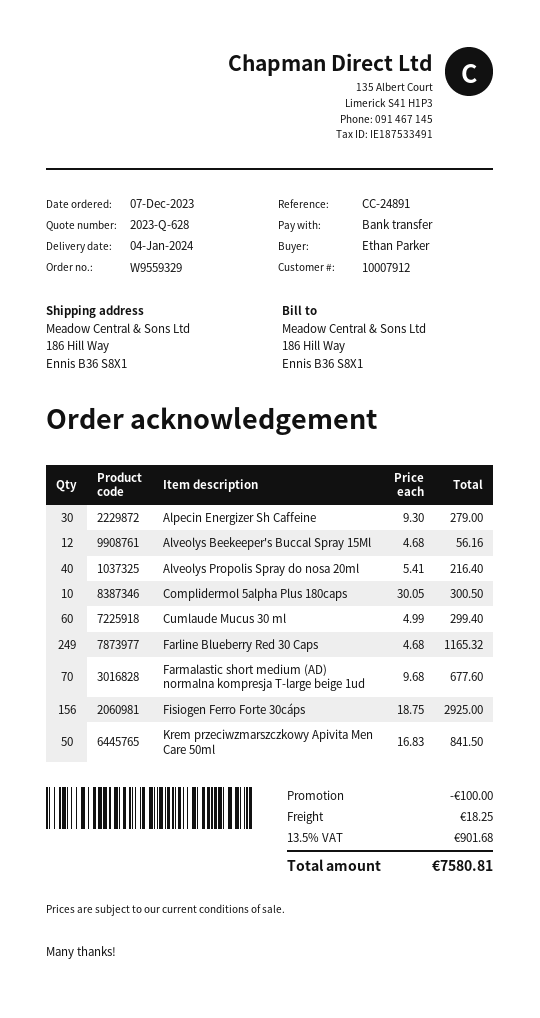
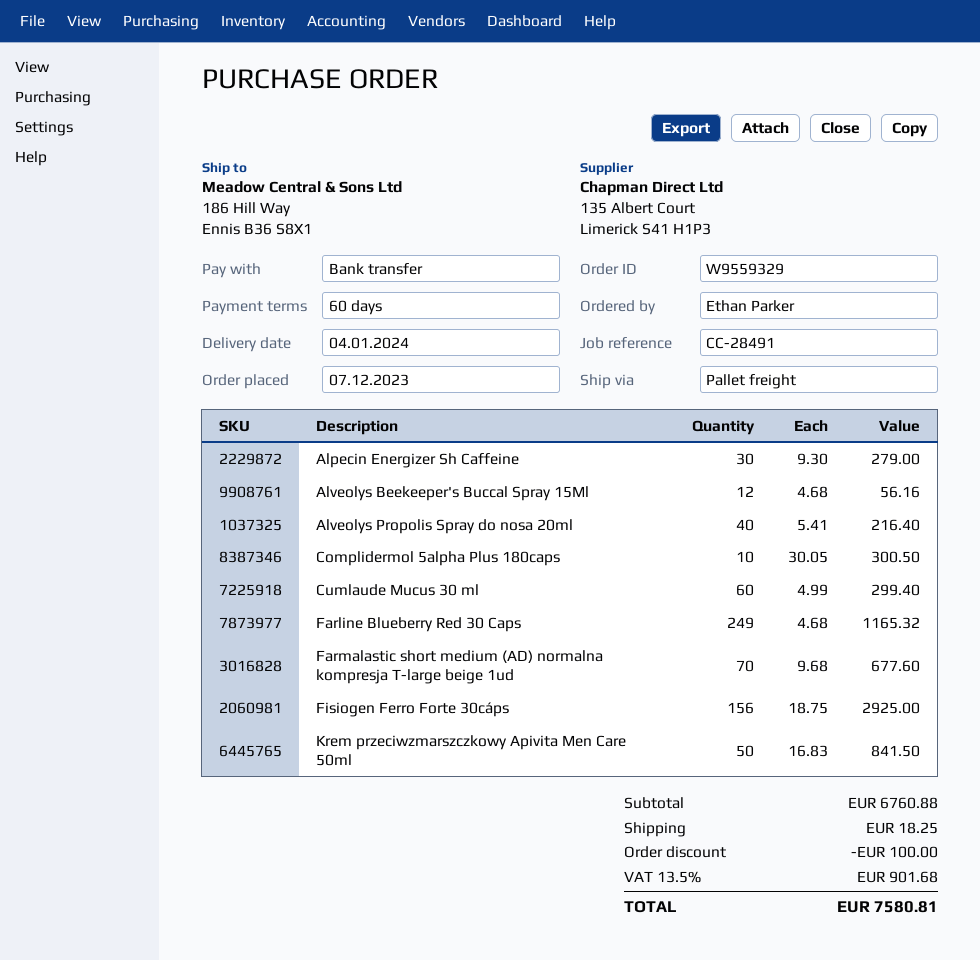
reference: CC-24891 -> CC-28491

